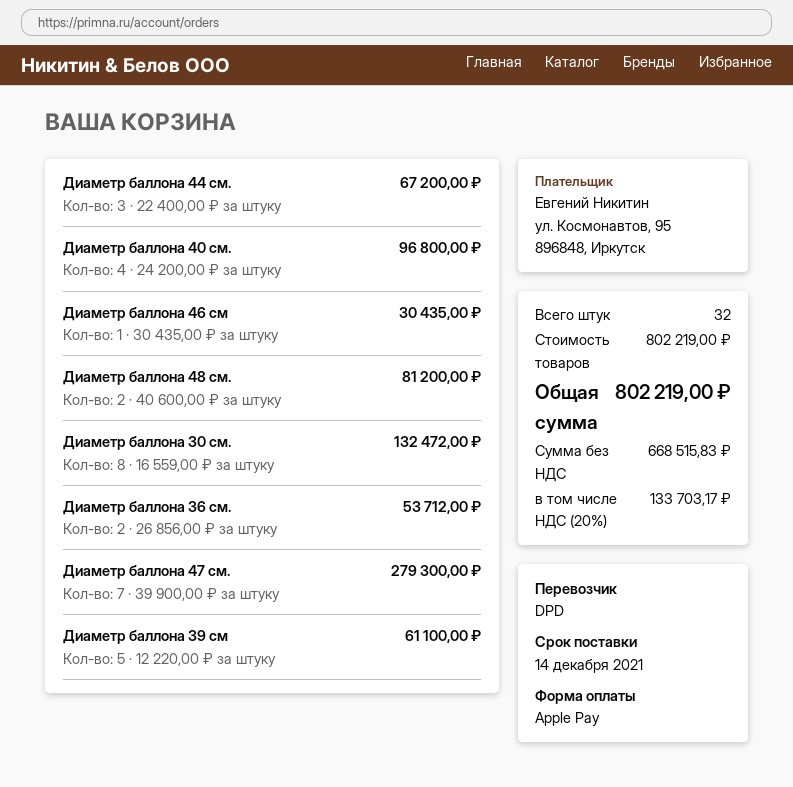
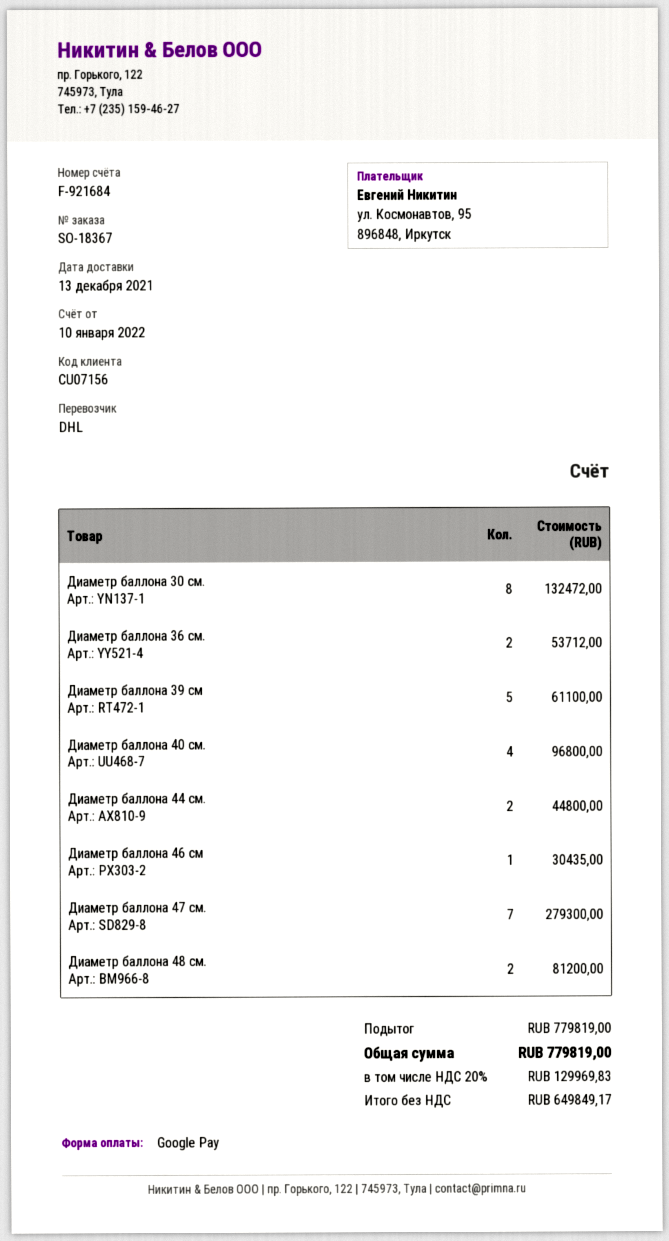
delivery date: 2021-12-14 -> 2021-12-13
payment method: Apple Pay -> Google Pay
shipping method: DPD -> DHL
Диаметр баллона 44 см.: 3 for 67200.00 -> 2 for 44800.00
subtotal: 802219.00 -> 779819.00
net: 668515.83 -> 649849.17
tax: 20% = 133703.17 -> 20% = 129969.83
total: 802219.00 -> 779819.00

